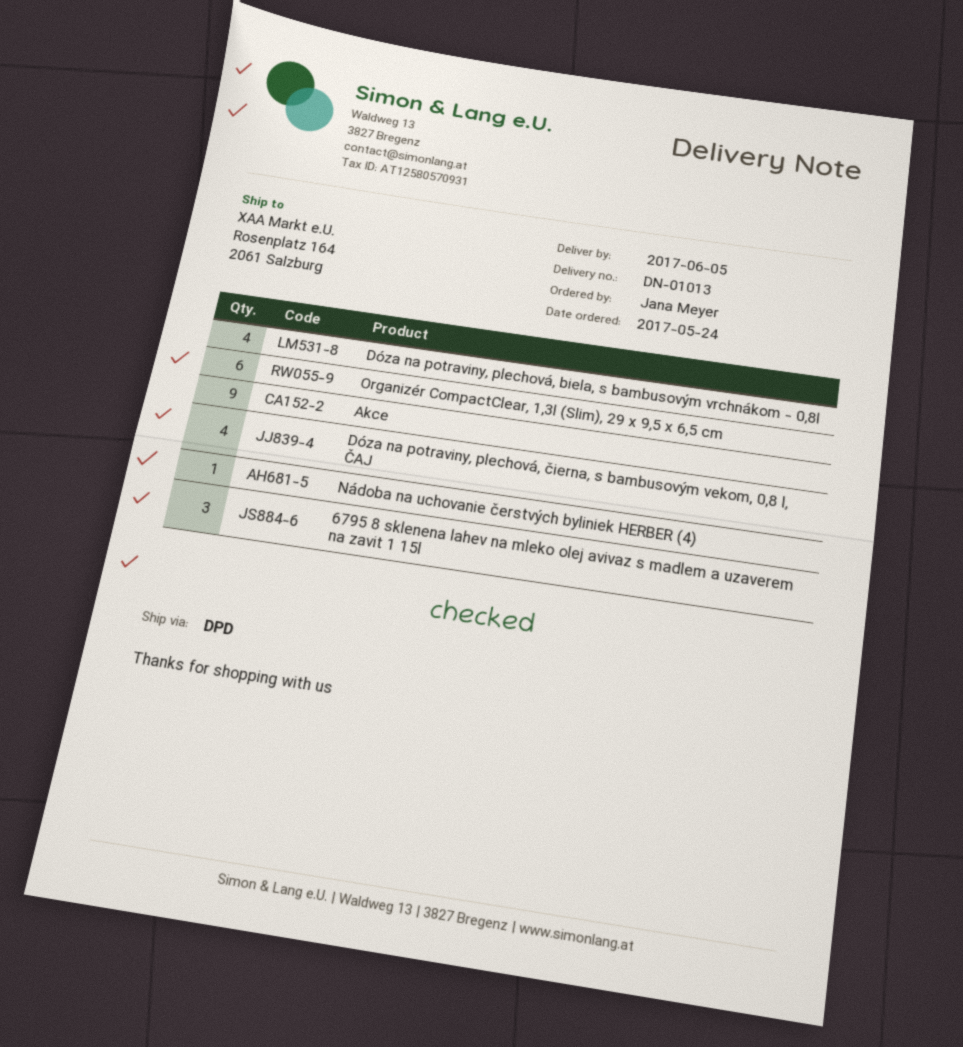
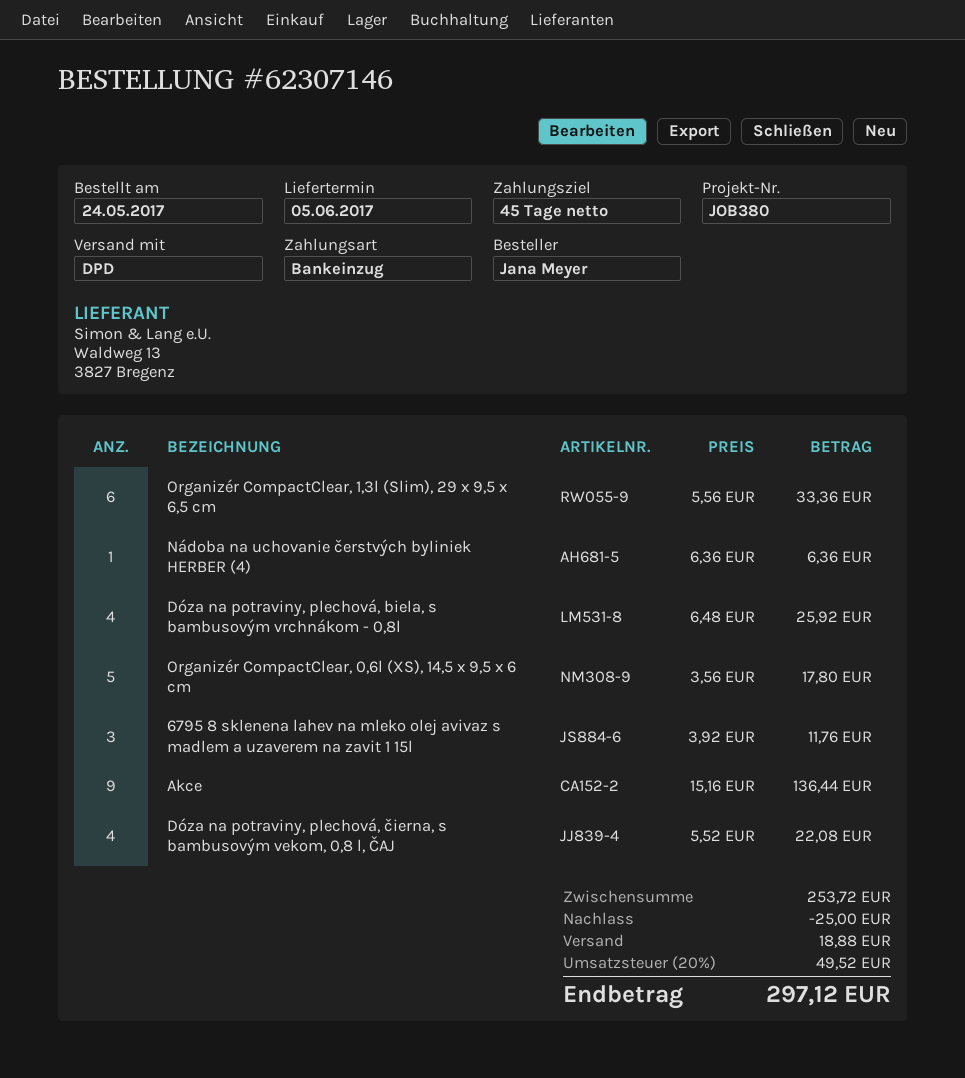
Organizér CompactClear, 0,6l (XS), 14,5 x 9,5 x 6 cm: none -> 5

